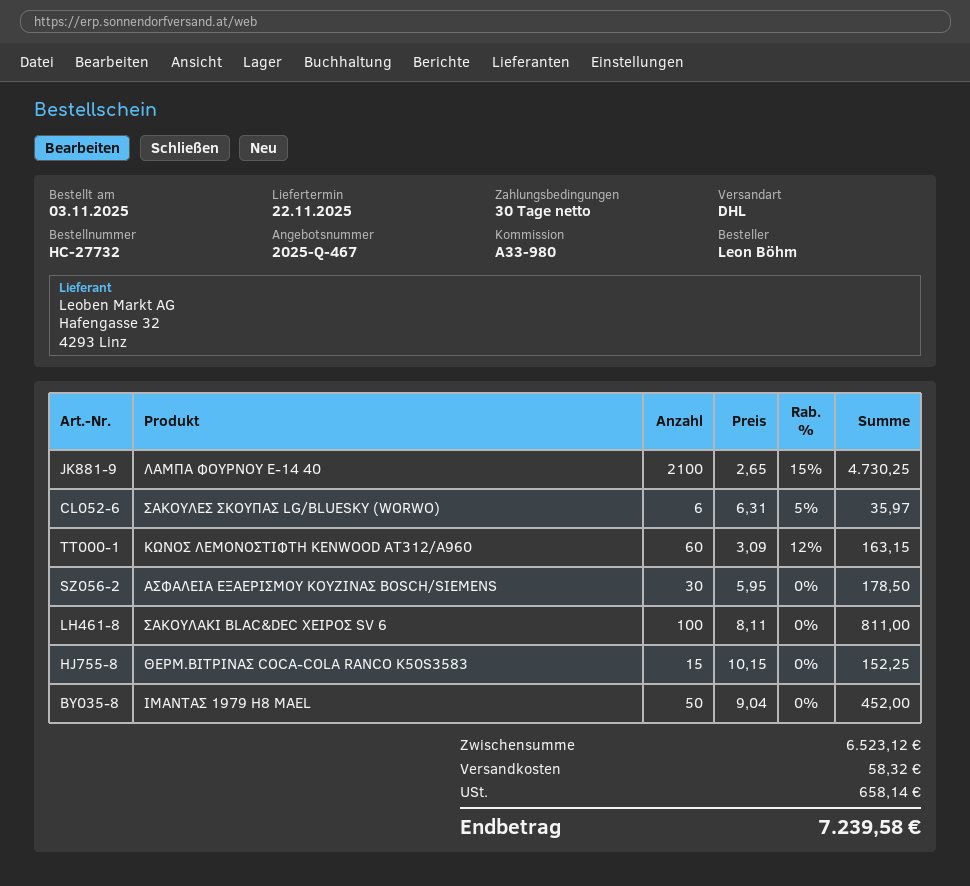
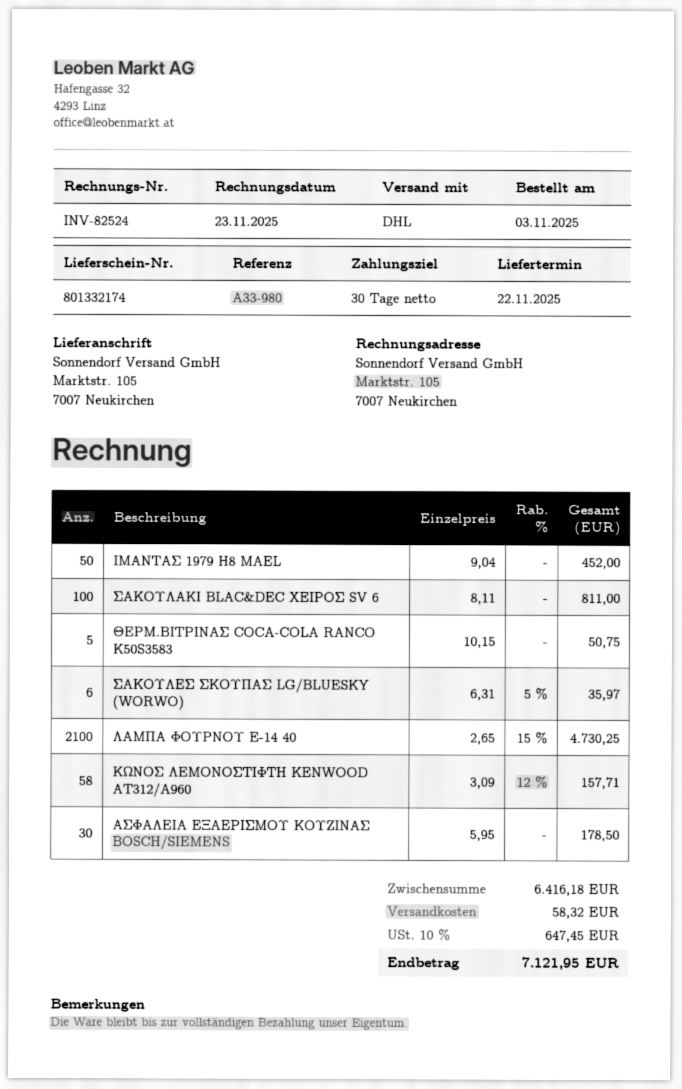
ΚΩΝΟΣ ΛΕΜΟΝΟΣΤΙΦΤΗ KENWOOD AT312/Α960: 60 x 3.09 - 12% = 163.15 -> 58 x 3.09 - 12% = 157.71
ΘΕΡΜ.ΒΙΤΡΙΝΑΣ CΟCA-COLA RANCO K50S3583: 15 x 10.15 = 152.25 -> 5 x 10.15 = 50.75
subtotal: 6523.12 -> 6416.18
tax: 658.14 -> 647.45
total: 7239.58 -> 7121.95

